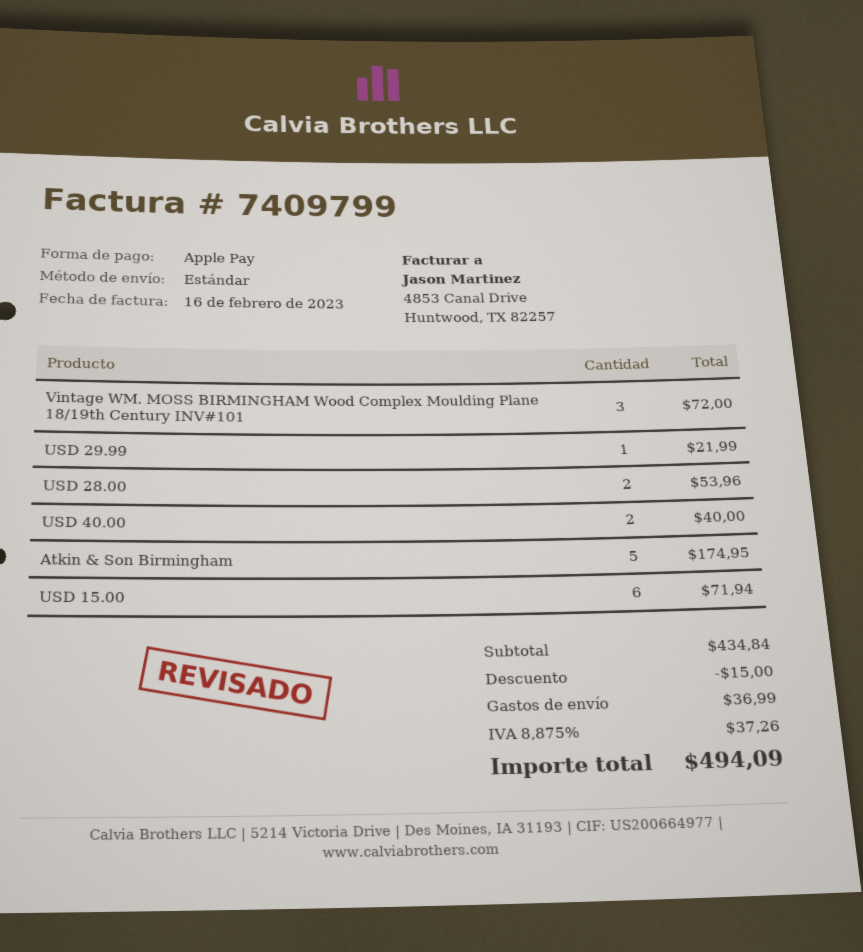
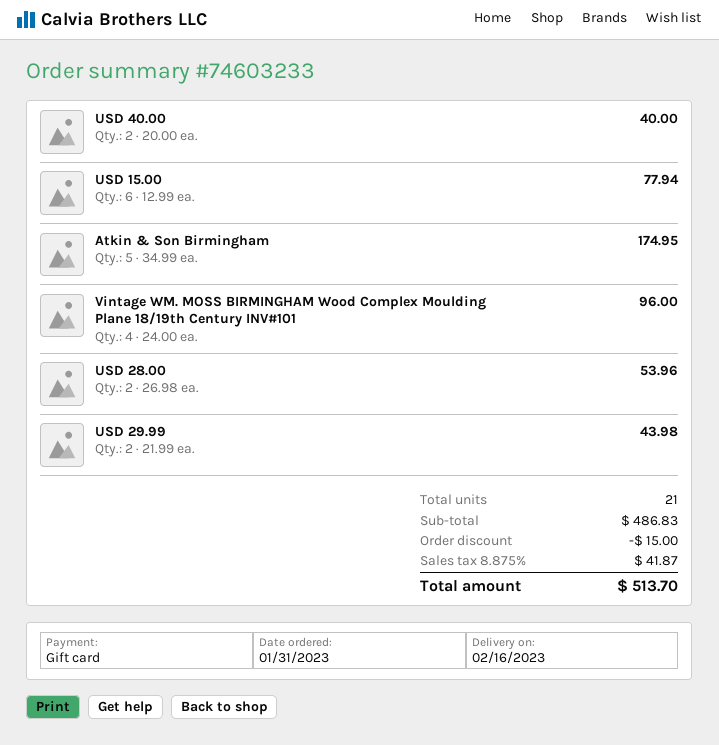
payment method: Apple Pay -> gift card
Vintage WM. MOSS BIRMINGHAM Wood Complex Moulding Plane 18/19th Century INV#101: 3 for 72.00 -> 4 for 96.00
USD 29.99: 1 for 21.99 -> 2 for 43.98
USD 15.00: 6 for 71.94 -> 6 for 77.94
subtotal: 434.84 -> 486.83
shipping: 36.99 -> none
tax: 8.875% = 37.26 -> 8.875% = 41.87
total: 494.09 -> 513.70

